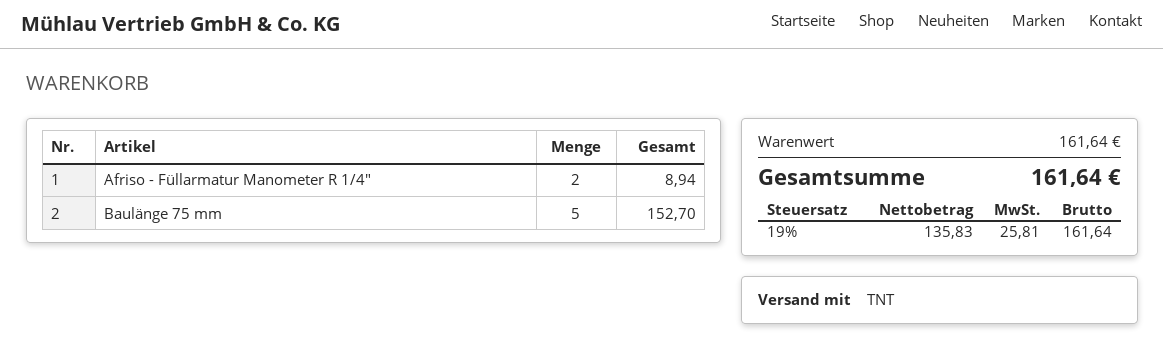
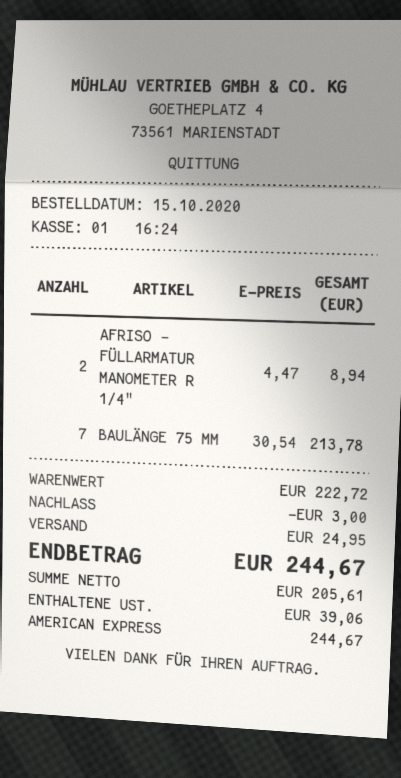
Baulänge 75 mm: 5 for 152.70 -> 7 for 213.78
subtotal: 161.64 -> 222.72
discount: none -> 3.00
shipping: none -> 24.95
net: 135.83 -> 205.61
tax: 25.81 -> 39.06
total: 161.64 -> 244.67

